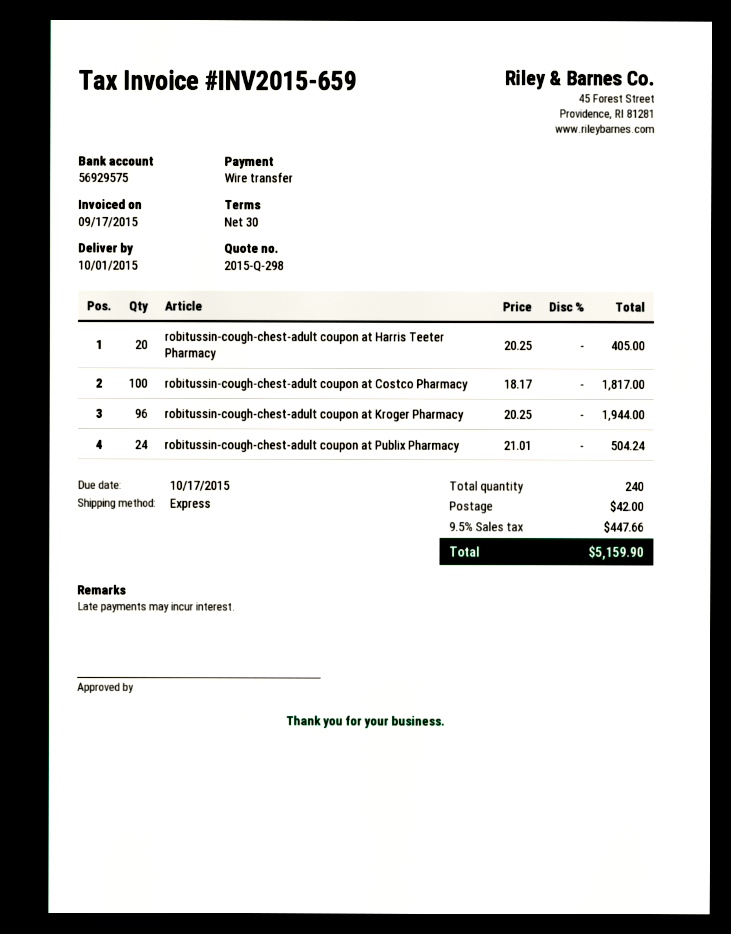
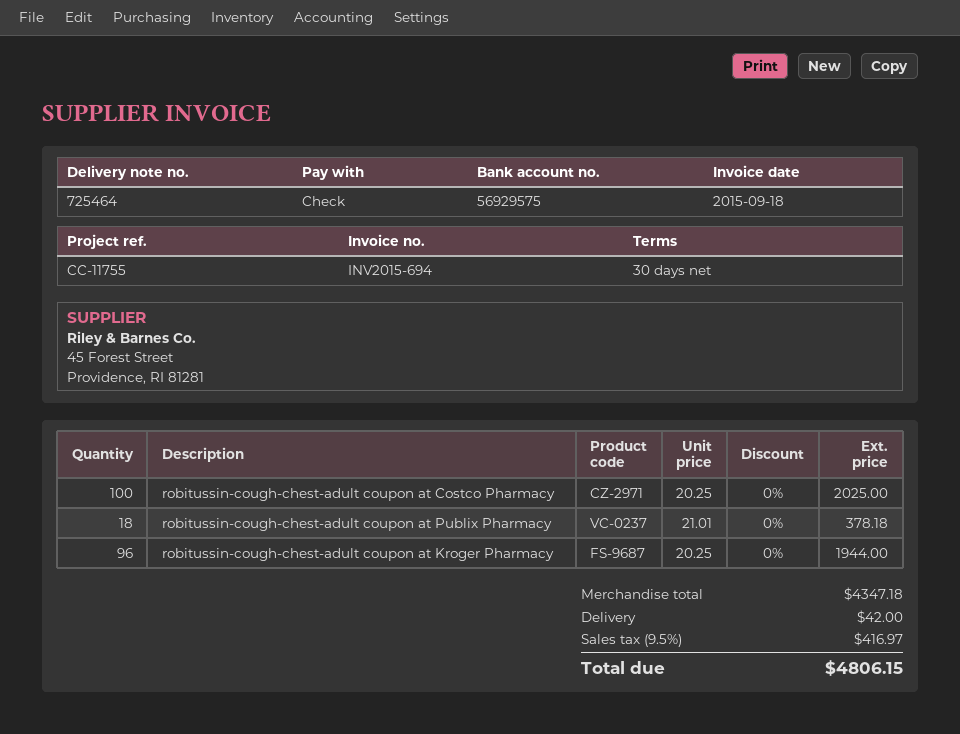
invoice number: INV2015-659 -> INV2015-694
invoice date: 2015-09-17 -> 2015-09-18
payment method: bank transfer -> cheque
robitussin-cough-chest-adult coupon at Harris Teeter Pharmacy: 20 x 20.25 = 405.00 -> none
robitussin-cough-chest-adult coupon at Costco Pharmacy: 100 x 18.17 = 1817.00 -> 100 x 20.25 = 2025.00
robitussin-cough-chest-adult coupon at Publix Pharmacy: 24 x 21.01 = 504.24 -> 18 x 21.01 = 378.18
tax: 9.5% = 447.66 -> 9.5% = 416.97
total: 5159.90 -> 4806.15

